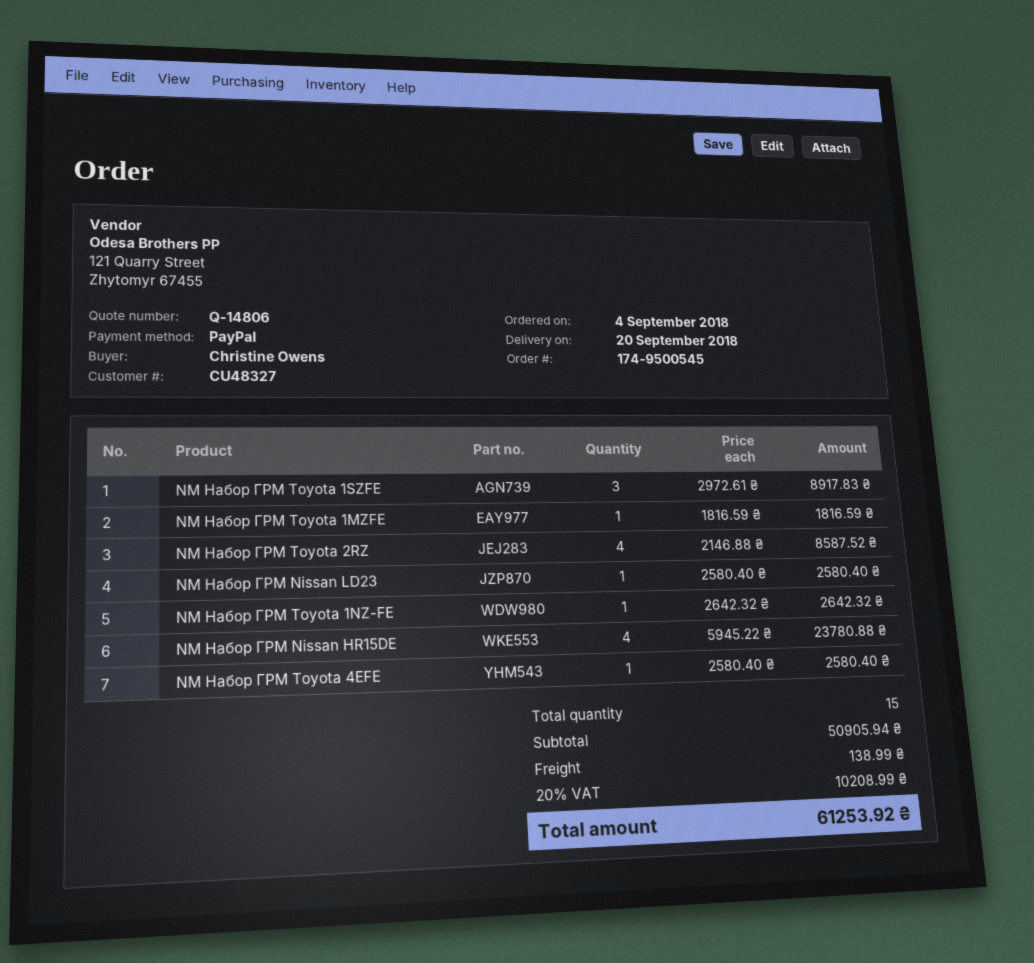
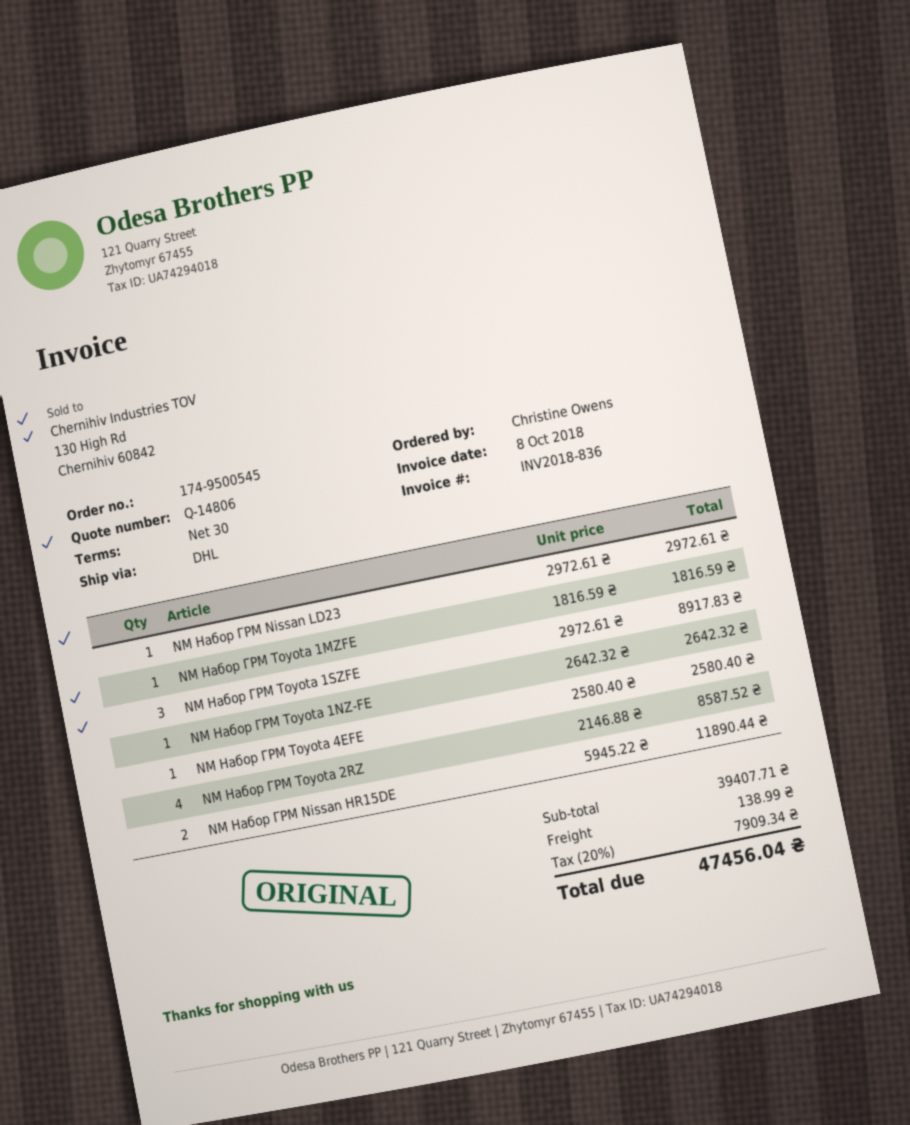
NM Набор ГРМ Nissan LD23: 1 x 2580.40 = 2580.40 -> 1 x 2972.61 = 2972.61
NM Набор ГРМ Nissan HR15DE: 4 x 5945.22 = 23780.88 -> 2 x 5945.22 = 11890.44
subtotal: 50905.94 -> 39407.71
tax: 20% = 10208.99 -> 20% = 7909.34
total: 61253.92 -> 47456.04

